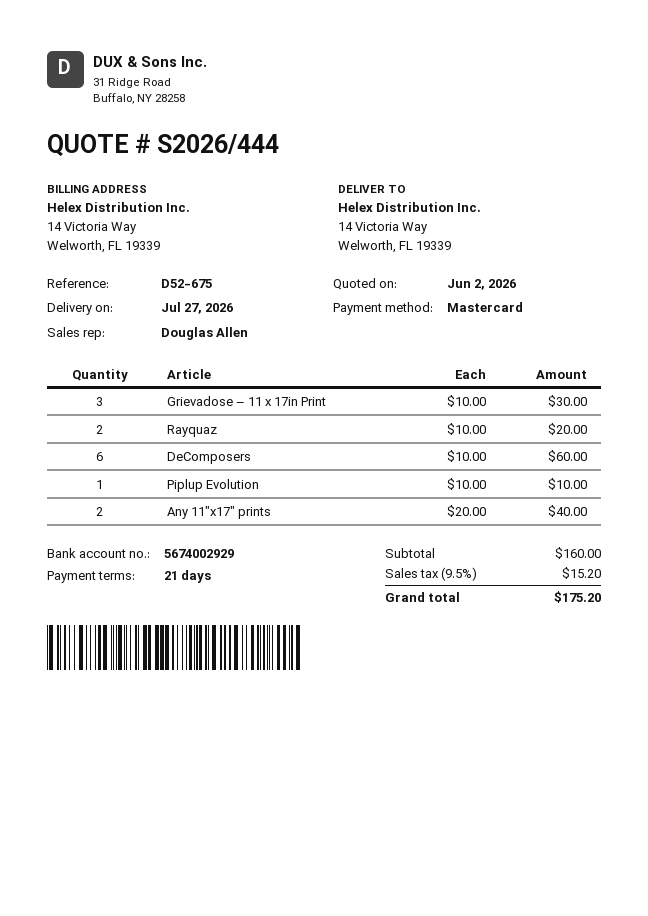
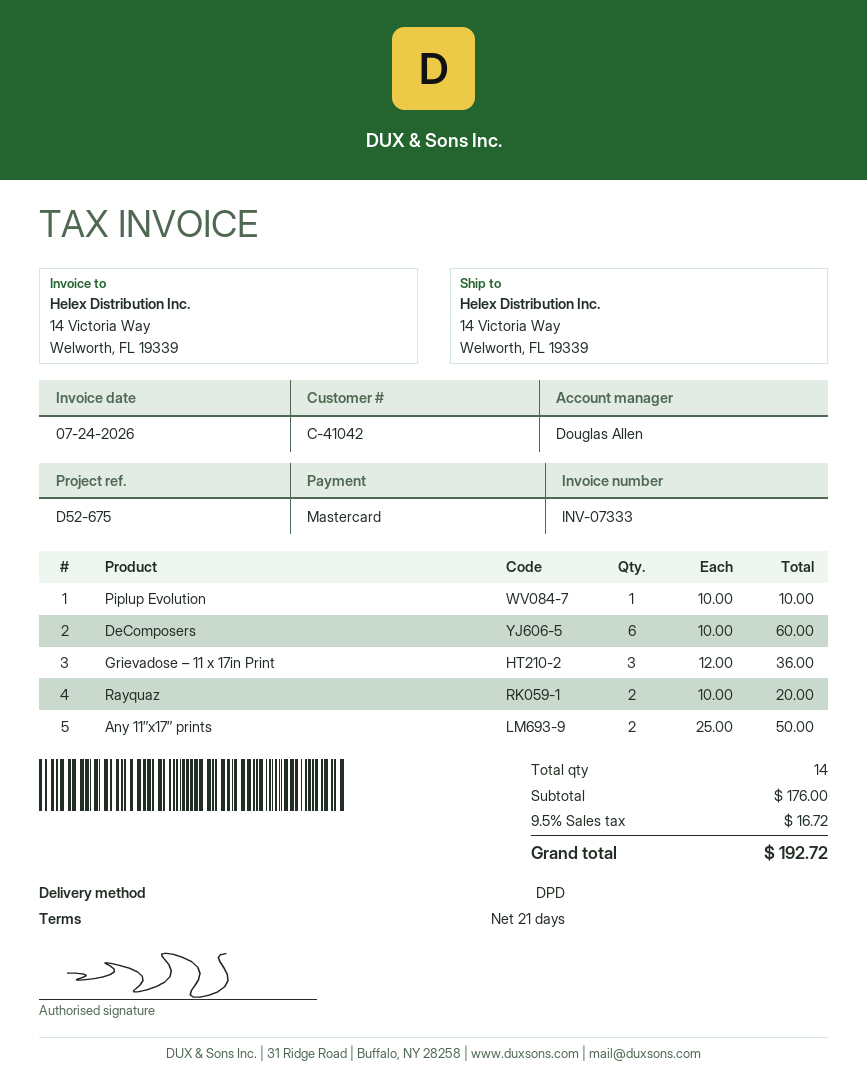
Grievadose – 11 x 17in Print: 3 x 10.00 = 30.00 -> 3 x 12.00 = 36.00
Any 11″x17″ prints: 2 x 20.00 = 40.00 -> 2 x 25.00 = 50.00
subtotal: 160.00 -> 176.00
tax: 9.5% = 15.20 -> 9.5% = 16.72
total: 175.20 -> 192.72

